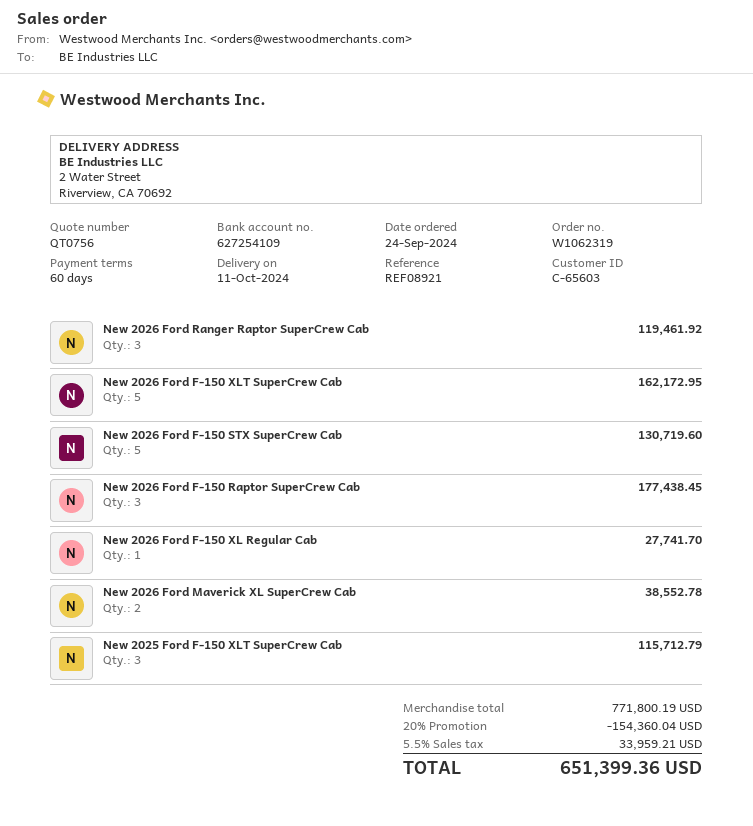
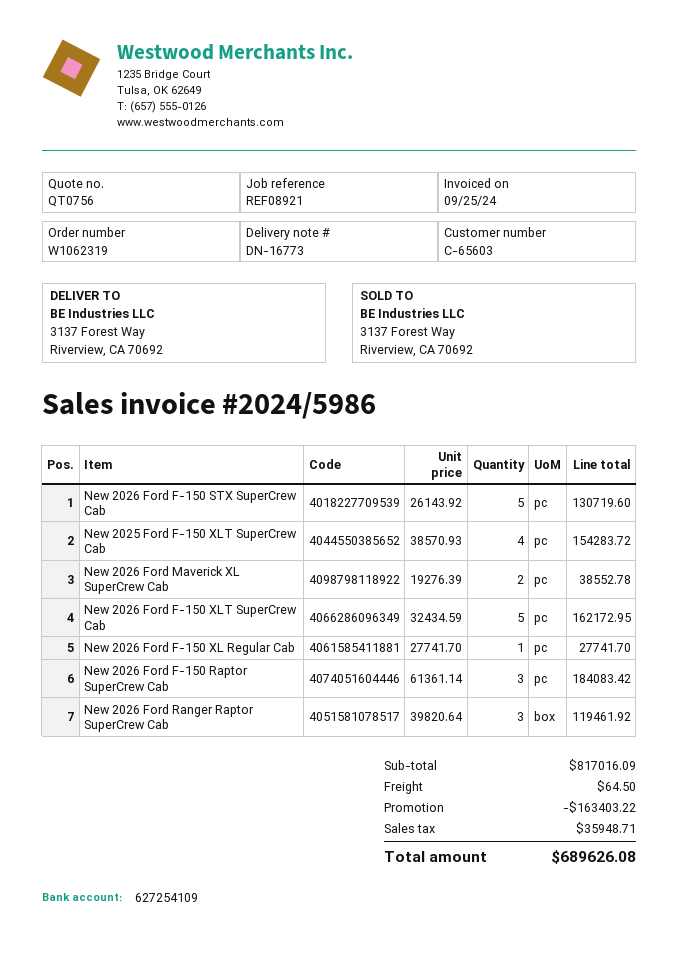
ship to: 2 Water Street, Riverview, CA 70692 -> 3137 Forest Way, Riverview, CA 70692
New 2026 Ford F-150 Raptor SuperCrew Cab: 3 for 177438.45 -> 3 for 184083.42
New 2025 Ford F-150 XLT SuperCrew Cab: 3 for 115712.79 -> 4 for 154283.72
subtotal: 771800.19 -> 817016.09
discount: 154360.04 -> 163403.22
shipping: none -> 64.50
tax: 33959.21 -> 35948.71
total: 651399.36 -> 689626.08

